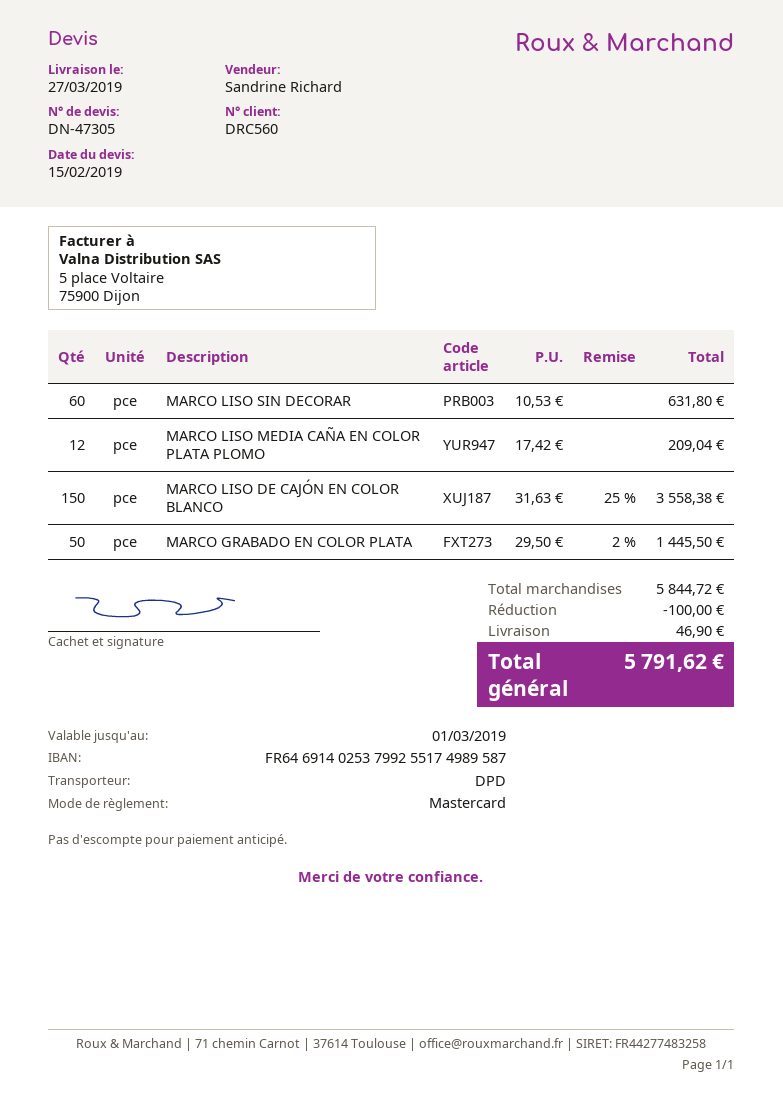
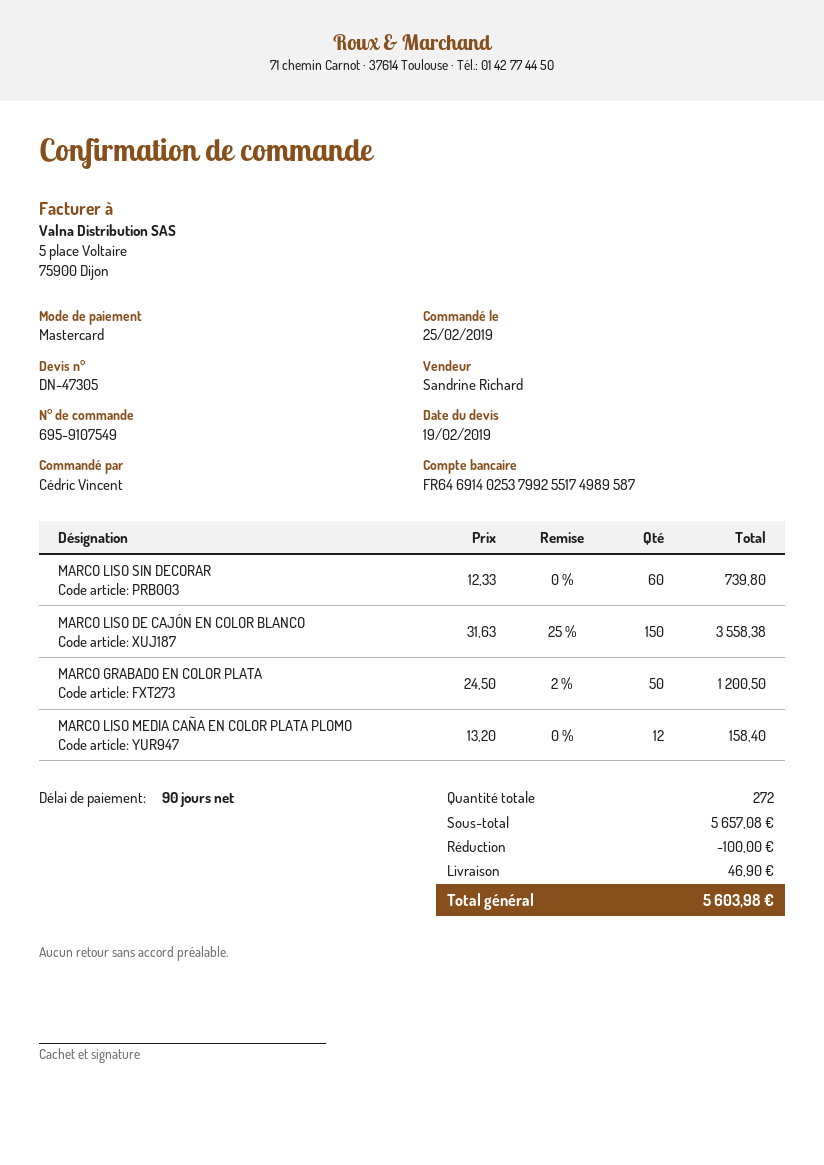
quote date: 2019-02-15 -> 2019-02-19
MARCO LISO SIN DECORAR: 60 x 10.53 = 631.80 -> 60 x 12.33 = 739.80
MARCO LISO MEDIA CAÑA EN COLOR PLATA PLOMO: 12 x 17.42 = 209.04 -> 12 x 13.20 = 158.40
MARCO GRABADO EN COLOR PLATA: 50 x 29.50 - 2% = 1445.50 -> 50 x 24.50 - 2% = 1200.50
subtotal: 5844.72 -> 5657.08
total: 5791.62 -> 5603.98

